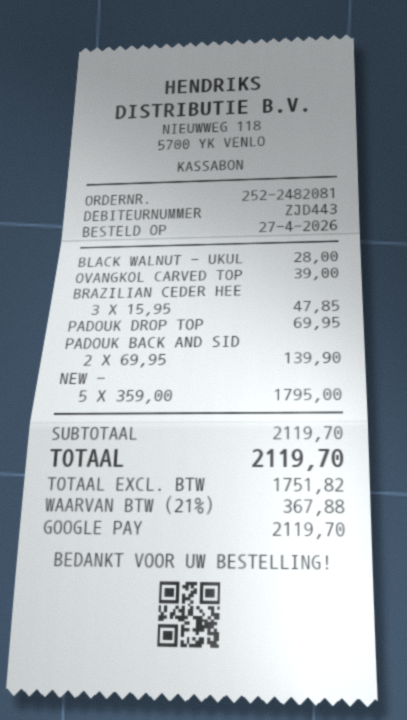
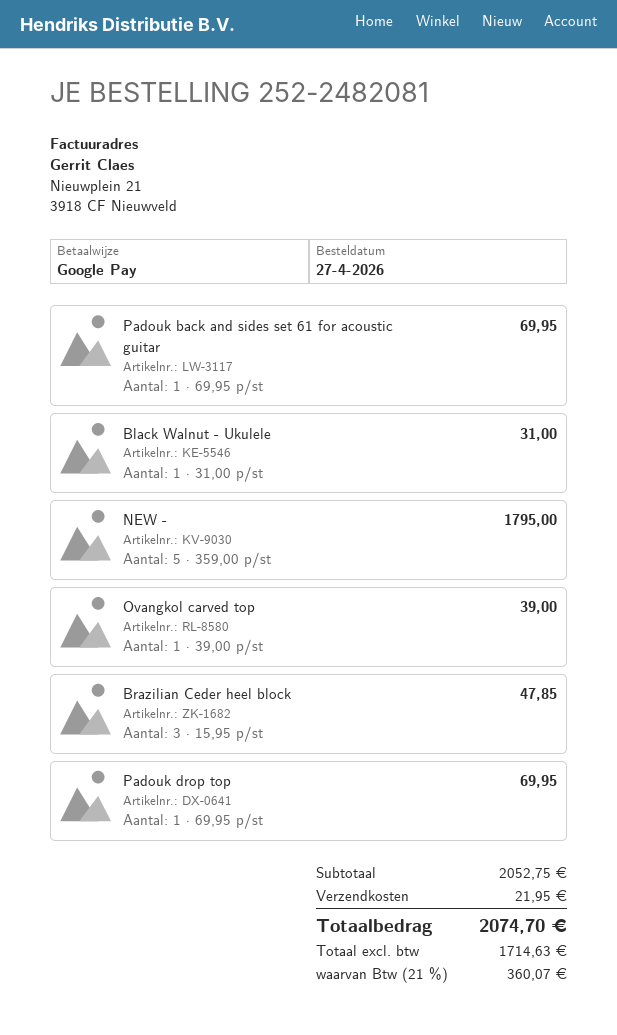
BLACK WALNUT - UKUL: 1 x 28.00 = 28.00 -> 1 x 31.00 = 31.00
PADOUK BACK AND SID: 2 x 69.95 = 139.90 -> 1 x 69.95 = 69.95
subtotal: 2119.70 -> 2052.75
shipping: none -> 21.95
net: 1751.82 -> 1714.63
tax: 21% = 367.88 -> 21% = 360.07
total: 2119.70 -> 2074.70

